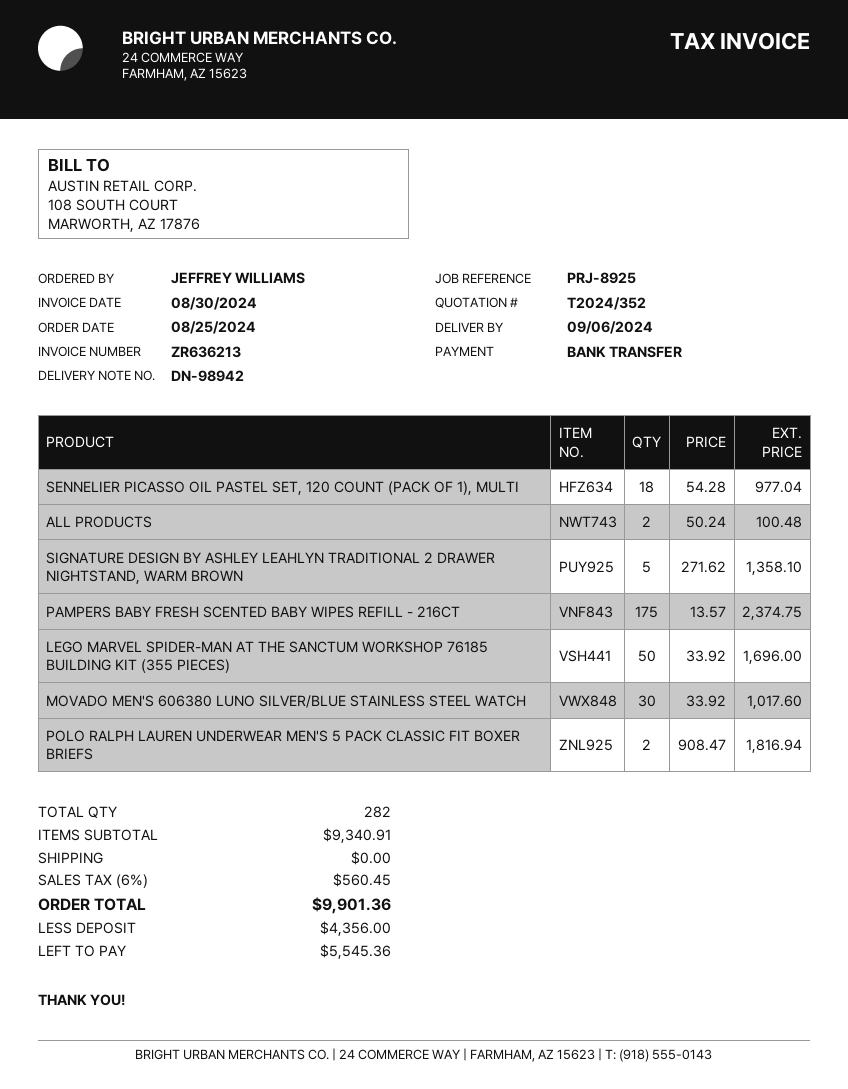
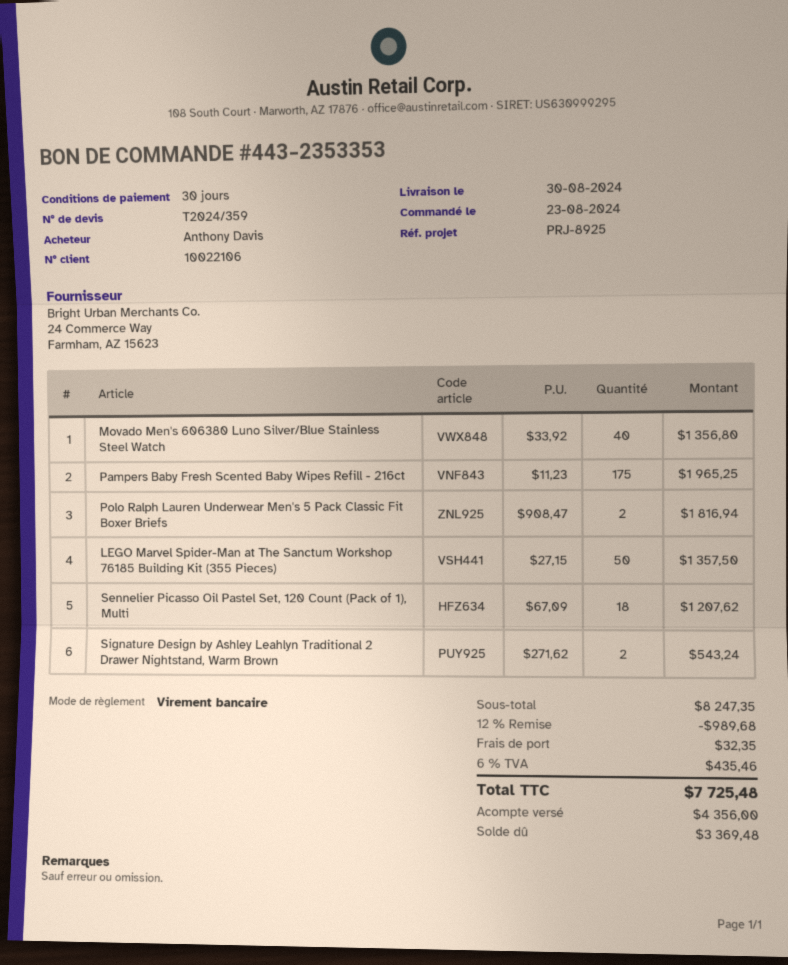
quote number: T2024/352 -> T2024/359
order date: 2024-08-25 -> 2024-08-23
delivery date: 2024-09-06 -> 2024-08-30
ordered by: JEFFREY WILLIAMS -> Anthony Davis
SENNELIER PICASSO OIL PASTEL SET, 120 COUNT (PACK OF 1), MULTI: 18 x 54.28 = 977.04 -> 18 x 67.09 = 1207.62
ALL PRODUCTS: 2 x 50.24 = 100.48 -> none
SIGNATURE DESIGN BY ASHLEY LEAHLYN TRADITIONAL 2 DRAWER NIGHTSTAND, WARM BROWN: 5 x 271.62 = 1358.10 -> 2 x 271.62 = 543.24
PAMPERS BABY FRESH SCENTED BABY WIPES REFILL - 216CT: 175 x 13.57 = 2374.75 -> 175 x 11.23 = 1965.25
LEGO MARVEL SPIDER-MAN AT THE SANCTUM WORKSHOP 76185 BUILDING KIT (355 PIECES): 50 x 33.92 = 1696.00 -> 50 x 27.15 = 1357.50
MOVADO MEN'S 606380 LUNO SILVER/BLUE STAINLESS STEEL WATCH: 30 x 33.92 = 1017.60 -> 40 x 33.92 = 1356.80
subtotal: 9340.91 -> 8247.35
discount: none -> 12% = 989.68
shipping: 0.00 -> 32.35
tax: 6% = 560.45 -> 6% = 435.46
total: 9901.36 -> 7725.48
balance: 5545.36 -> 3369.48

